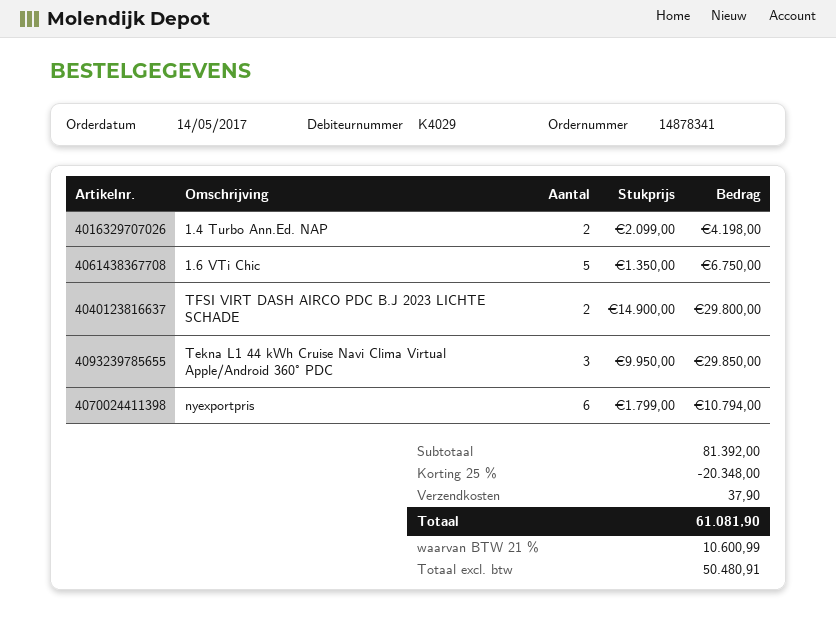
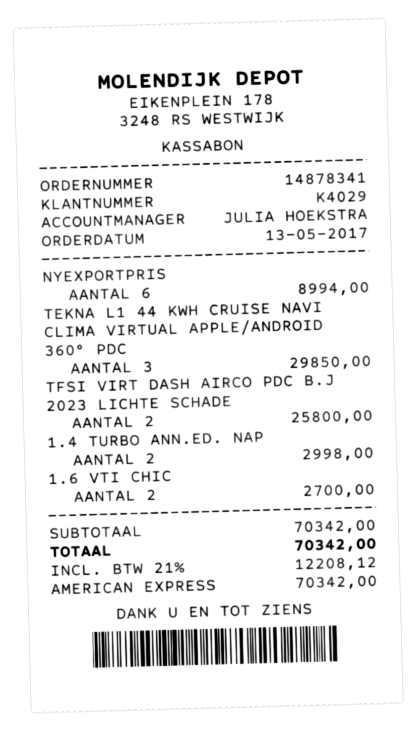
order date: 2017-05-14 -> 2017-05-13
1.4 Turbo Ann.Ed. NAP: 2 for 4198.00 -> 2 for 2998.00
1.6 VTi Chic: 5 for 6750.00 -> 2 for 2700.00
TFSI VIRT DASH AIRCO PDC B.J 2023 LICHTE SCHADE: 2 for 29800.00 -> 2 for 25800.00
nyexportpris: 6 for 10794.00 -> 6 for 8994.00
subtotal: 81392.00 -> 70342.00
discount: 25% = 20348.00 -> none
shipping: 37.90 -> none
tax: 21% = 10600.99 -> 21% = 12208.12
total: 61081.90 -> 70342.00

